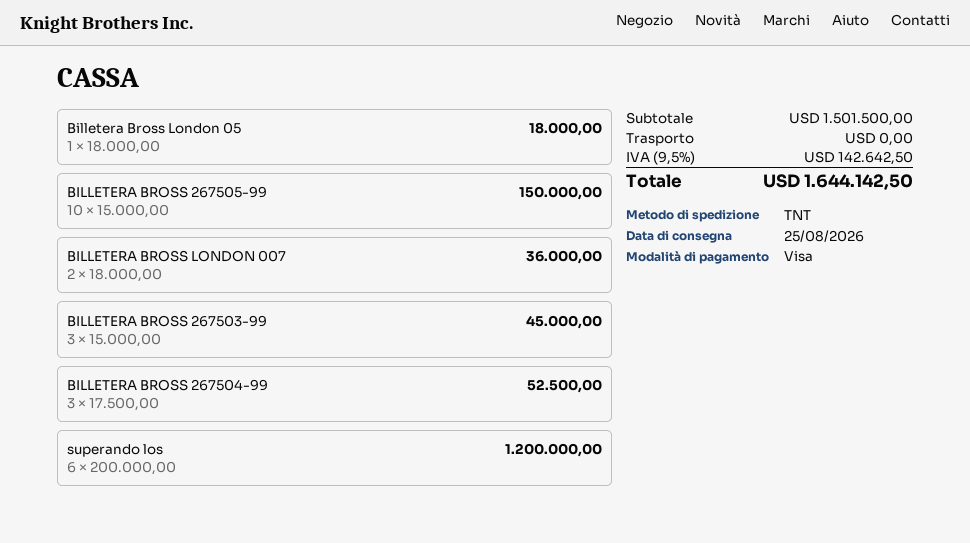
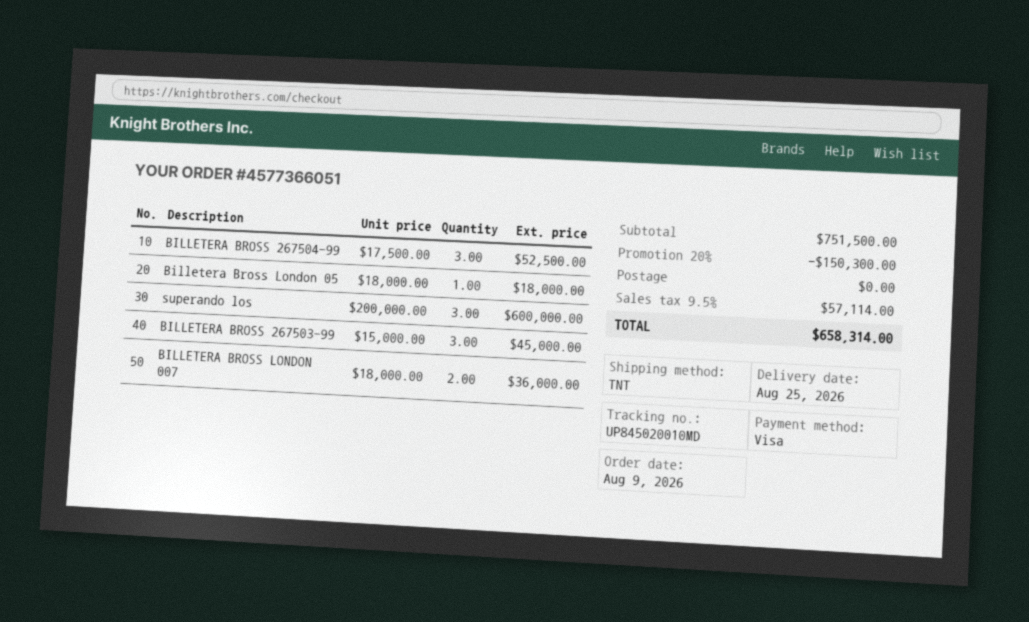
BILLETERA BROSS 267505-99: 10 x 15000.00 = 150000.00 -> none
superando los: 6 x 200000.00 = 1200000.00 -> 3 x 200000.00 = 600000.00
subtotal: 1501500.00 -> 751500.00
discount: none -> 20% = 150300.00
tax: 9.5% = 142642.50 -> 9.5% = 57114.00
total: 1644142.50 -> 658314.00

